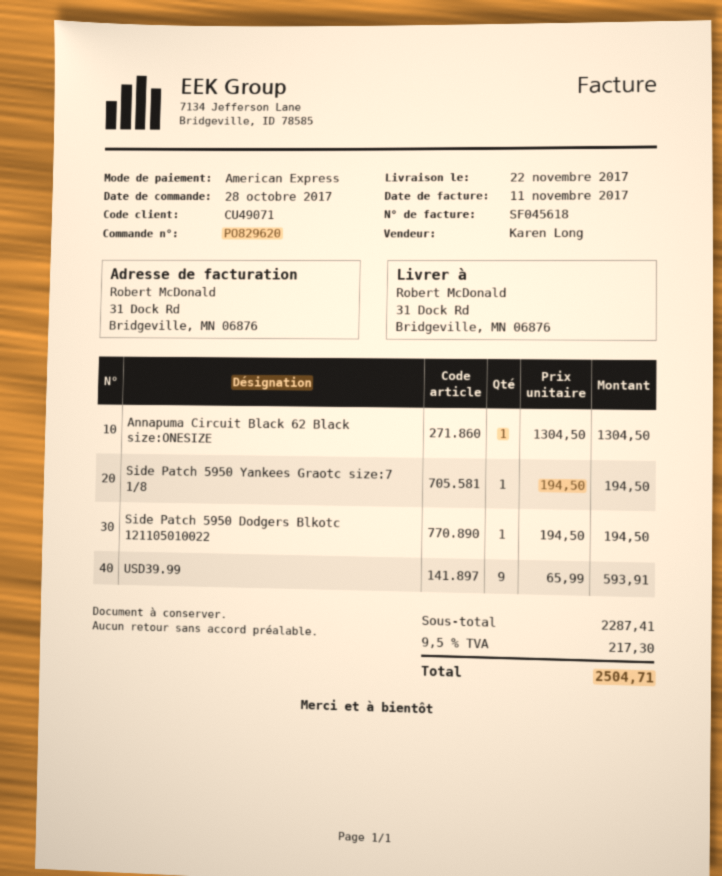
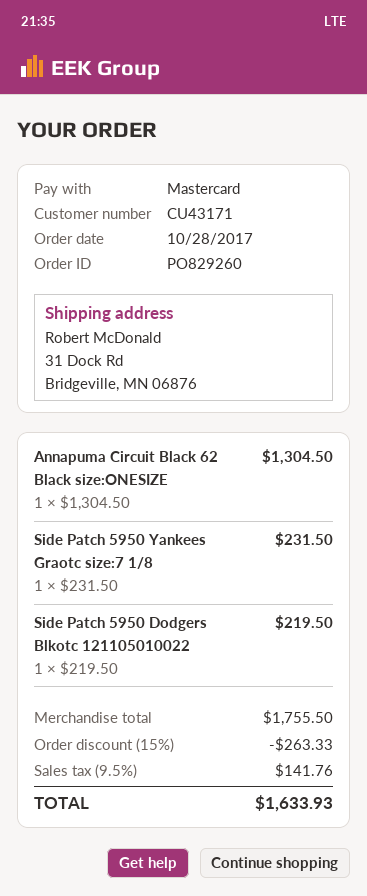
order number: PO829620 -> PO829260
customer number: CU49071 -> CU43171
payment method: American Express -> Mastercard
Side Patch 5950 Yankees Graotc size:7 1/8: 1 x 194.50 = 194.50 -> 1 x 231.50 = 231.50
Side Patch 5950 Dodgers Blkotc 121105010022: 1 x 194.50 = 194.50 -> 1 x 219.50 = 219.50
USD39.99: 9 x 65.99 = 593.91 -> none
subtotal: 2287.41 -> 1755.50
discount: none -> 15% = 263.33
tax: 9.5% = 217.30 -> 9.5% = 141.76
total: 2504.71 -> 1633.93

